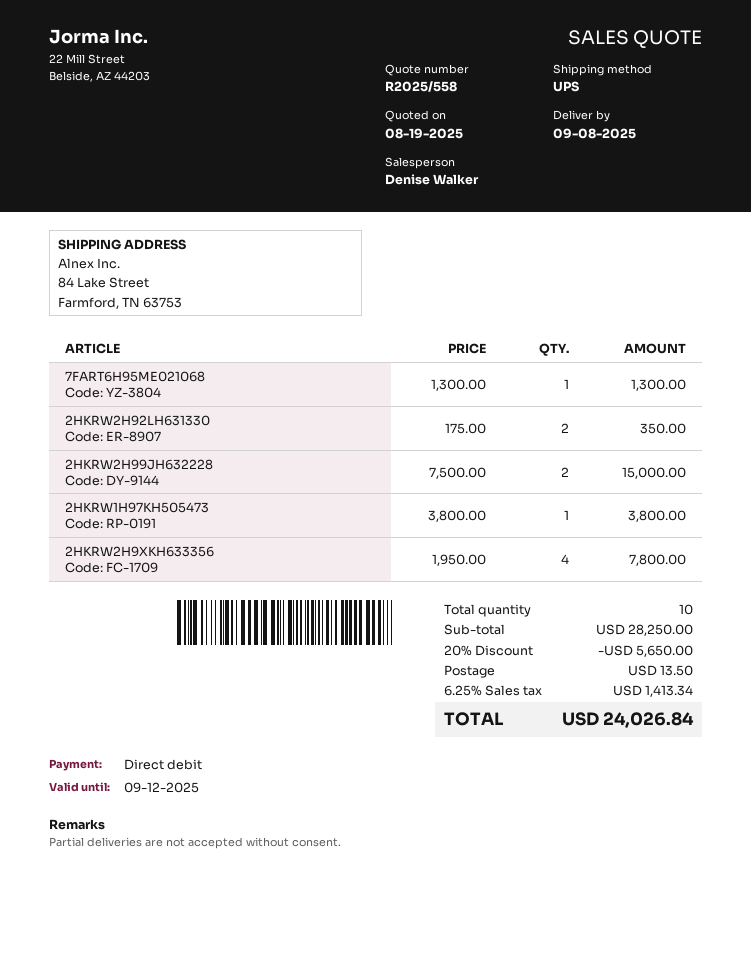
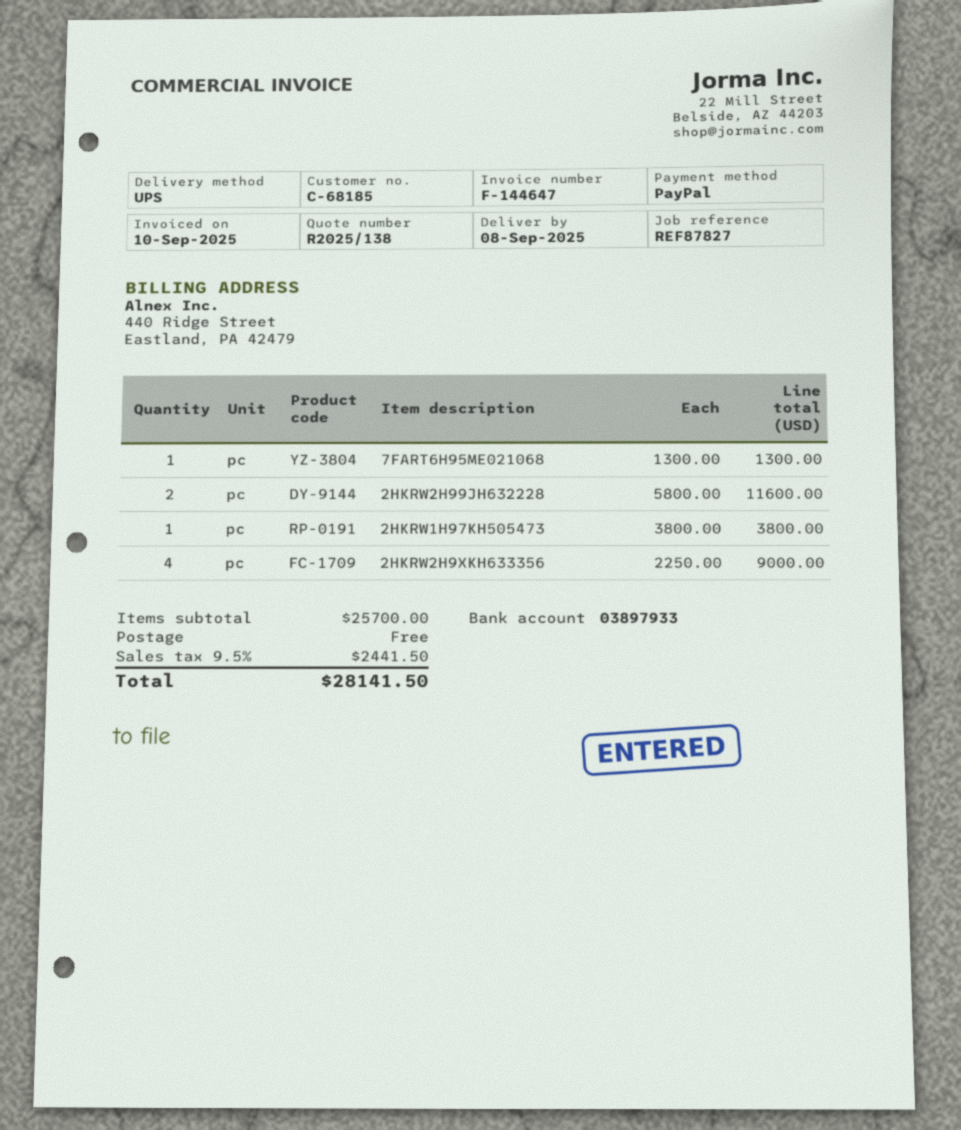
quote number: R2025/558 -> R2025/138
payment method: direct debit -> PayPal
2HKRW2H92LH631330: 2 x 175.00 = 350.00 -> none
2HKRW2H99JH632228: 2 x 7500.00 = 15000.00 -> 2 x 5800.00 = 11600.00
2HKRW2H9XKH633356: 4 x 1950.00 = 7800.00 -> 4 x 2250.00 = 9000.00
subtotal: 28250.00 -> 25700.00
discount: 20% = 5650.00 -> none
shipping: 13.50 -> 0.00
tax: 6.25% = 1413.34 -> 9.5% = 2441.50
total: 24026.84 -> 28141.50

